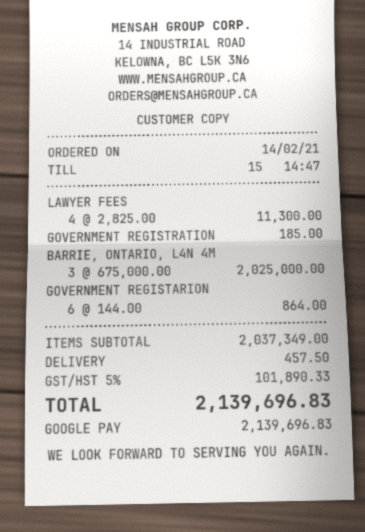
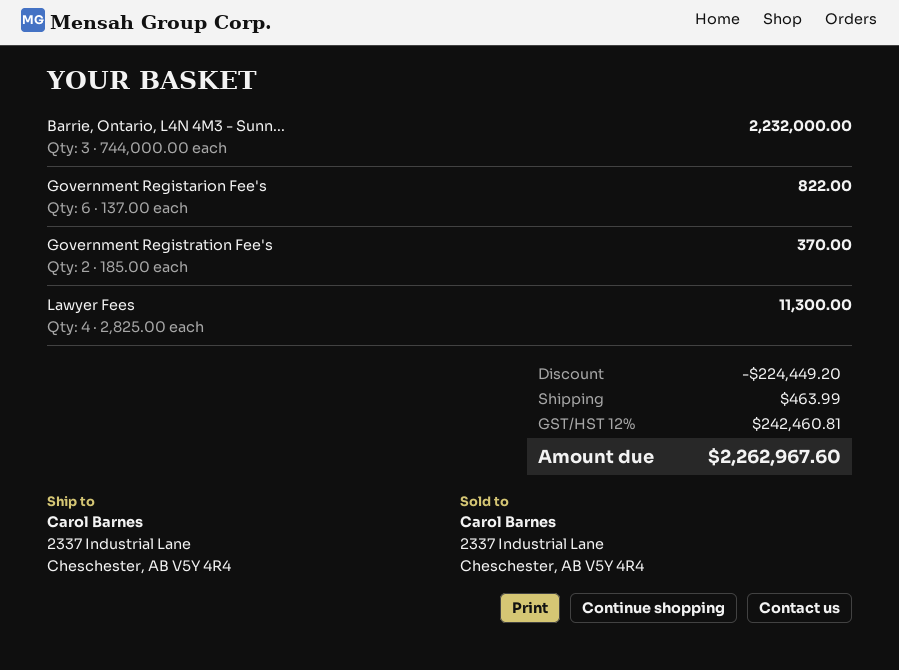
GOVERNMENT REGISTRATION: 1 x 185.00 = 185.00 -> 2 x 185.00 = 370.00
BARRIE, ONTARIO, L4N 4M: 3 x 675000.00 = 2025000.00 -> 3 x 744000.00 = 2232000.00
GOVERNMENT REGISTARION: 6 x 144.00 = 864.00 -> 6 x 137.00 = 822.00
discount: none -> 224449.20
shipping: 457.50 -> 463.99
tax: 5% = 101890.33 -> 12% = 242460.81
total: 2139696.83 -> 2262967.60

